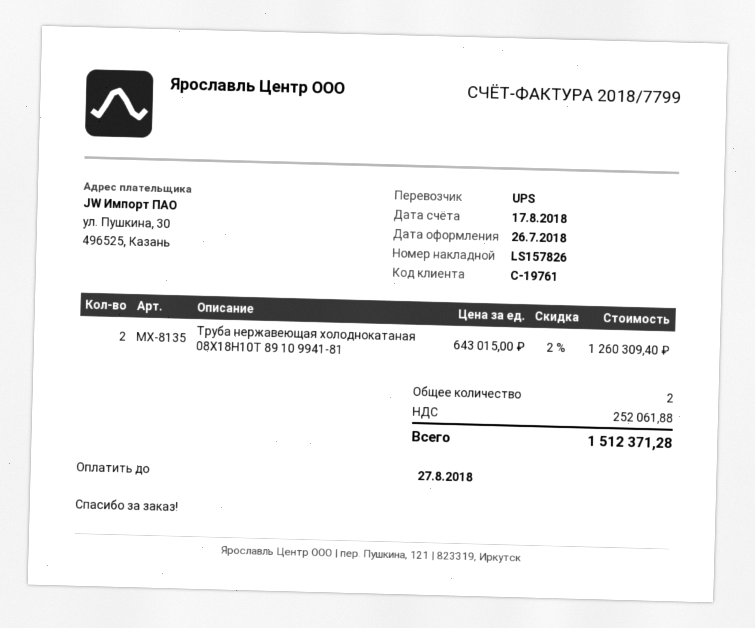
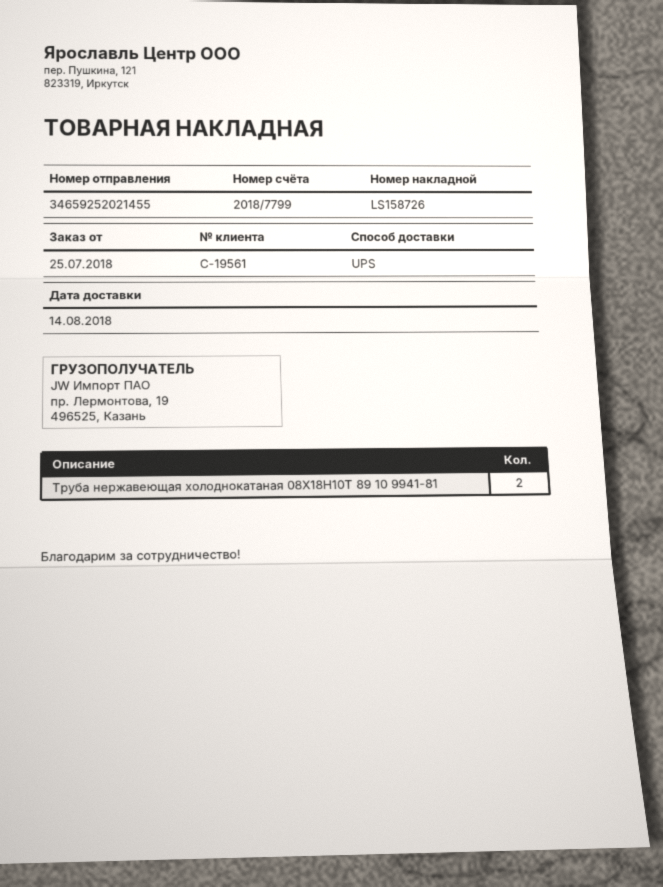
order date: 2018-07-26 -> 2018-07-25
delivery note number: LS157826 -> LS158726
customer number: C-19761 -> C-19561

